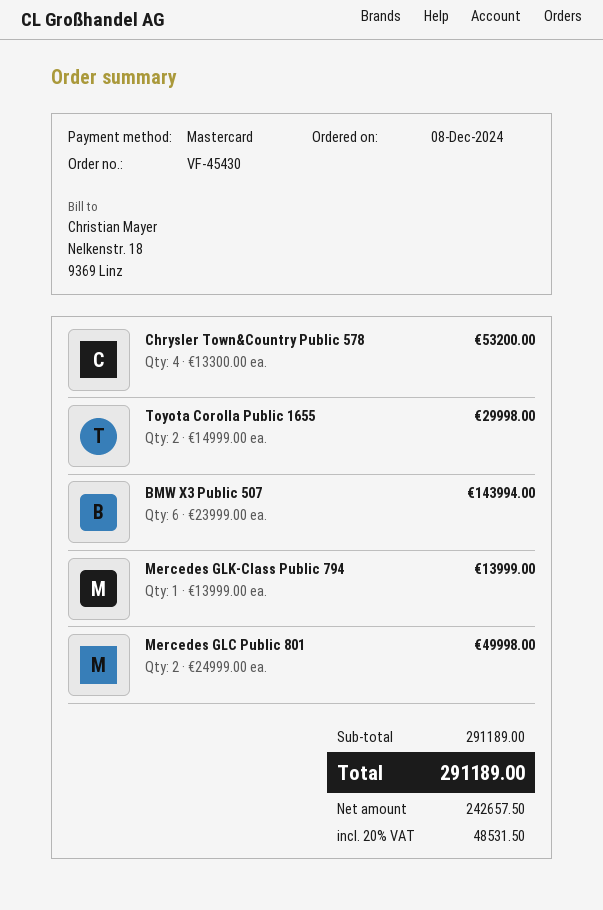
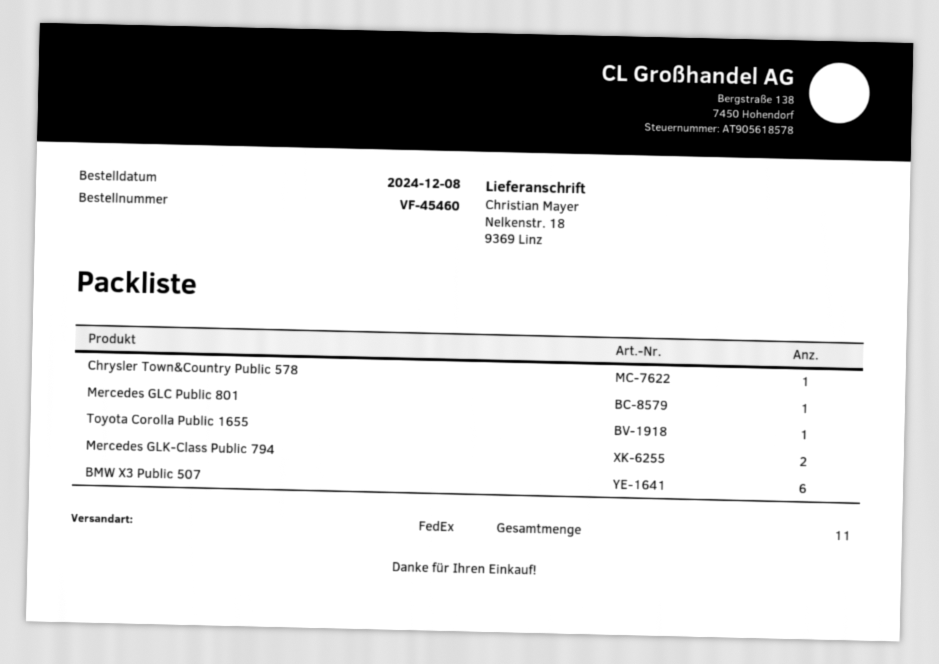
order number: VF-45430 -> VF-45460
Chrysler Town&Country Public 578: 4 -> 1
Toyota Corolla Public 1655: 2 -> 1
Mercedes GLK-Class Public 794: 1 -> 2
Mercedes GLC Public 801: 2 -> 1

